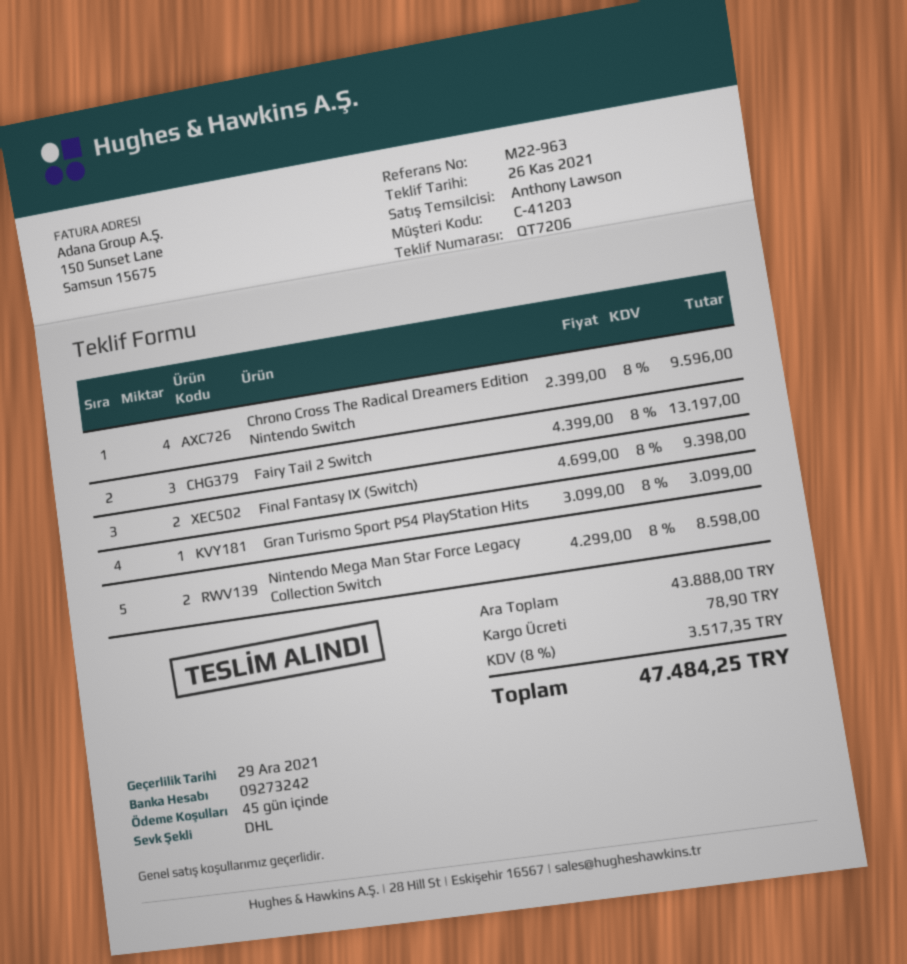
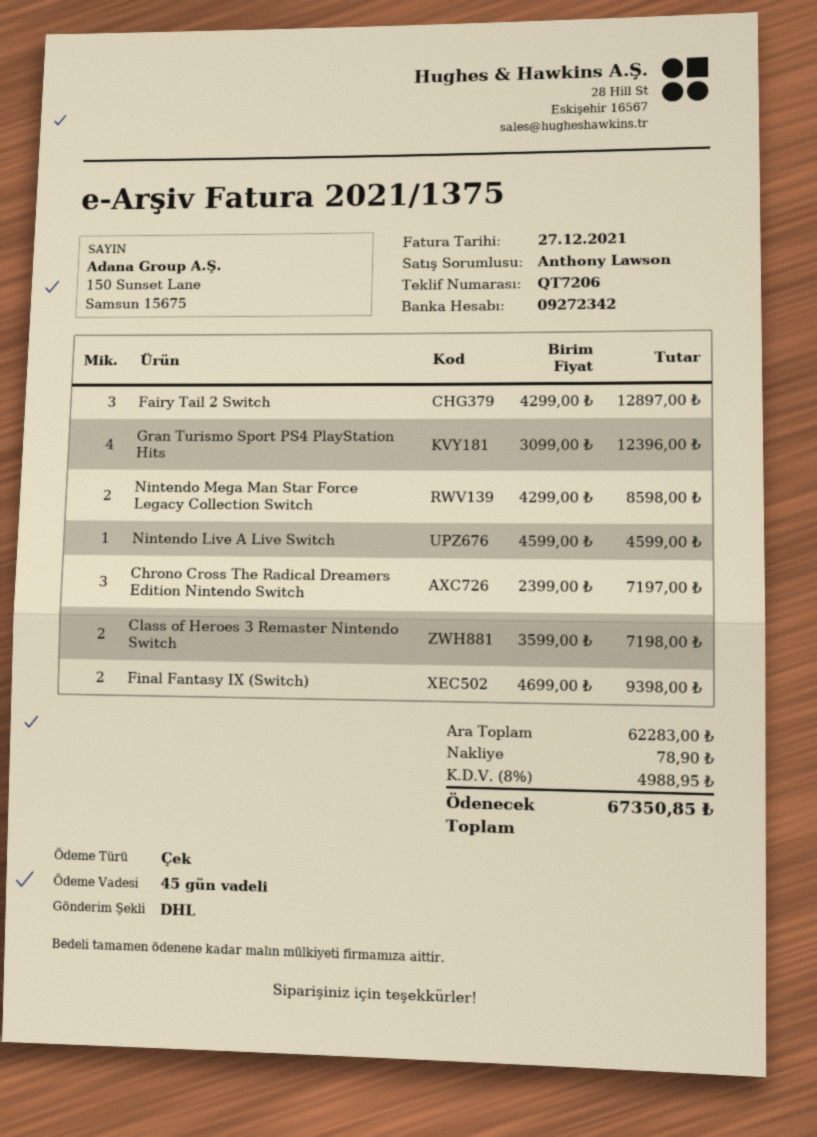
bank account: 09273242 -> 09272342
Chrono Cross The Radical Dreamers Edition Nintendo Switch: 4 x 2399.00 = 9596.00 -> 3 x 2399.00 = 7197.00
Fairy Tail 2 Switch: 3 x 4399.00 = 13197.00 -> 3 x 4299.00 = 12897.00
Gran Turismo Sport PS4 PlayStation Hits: 1 x 3099.00 = 3099.00 -> 4 x 3099.00 = 12396.00
Nintendo Live A Live Switch: none -> 1 x 4599.00 = 4599.00
Class of Heroes 3 Remaster Nintendo Switch: none -> 2 x 3599.00 = 7198.00
subtotal: 43888.00 -> 62283.00
tax: 8% = 3517.35 -> 8% = 4988.95
total: 47484.25 -> 67350.85

